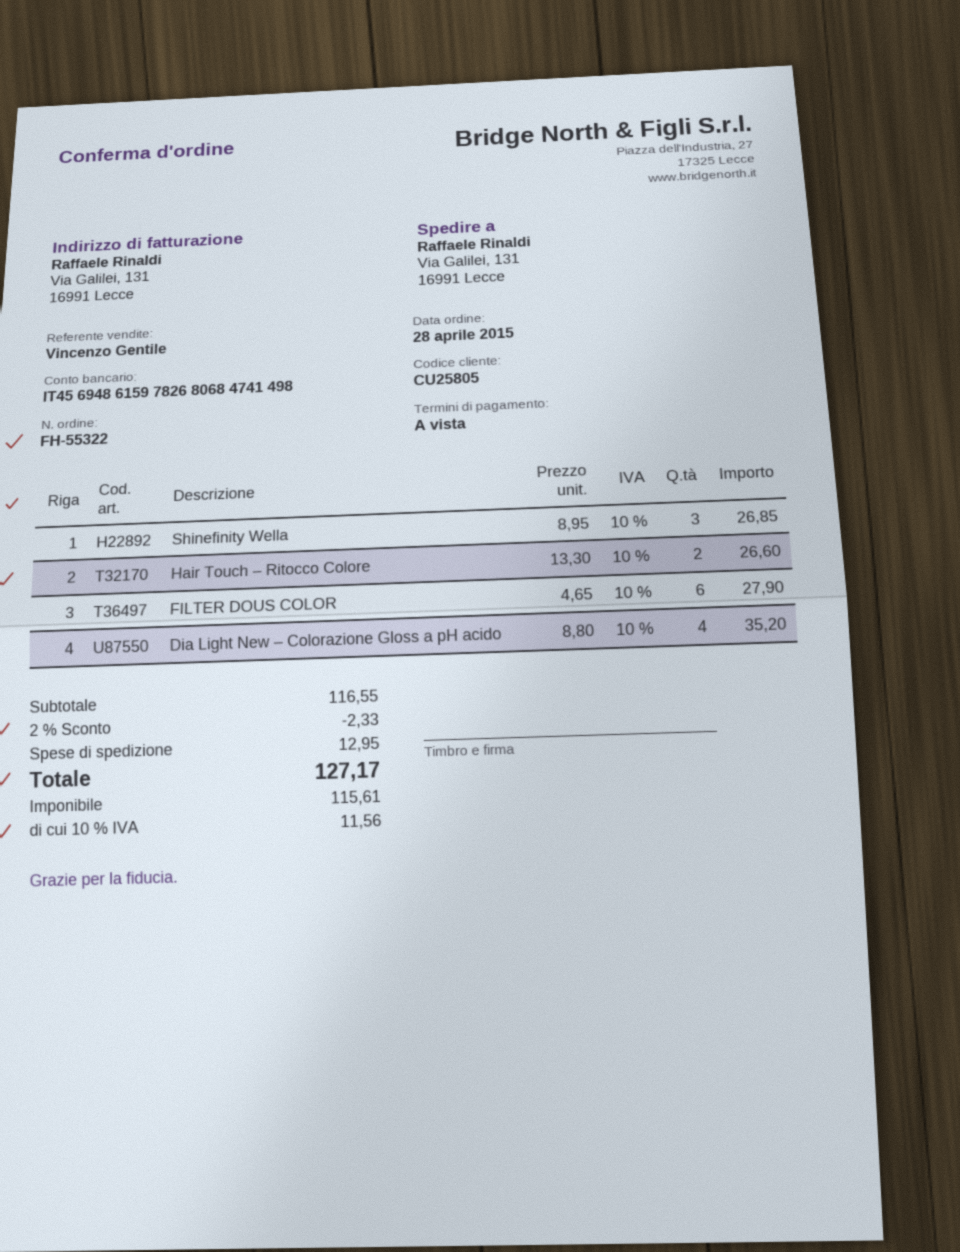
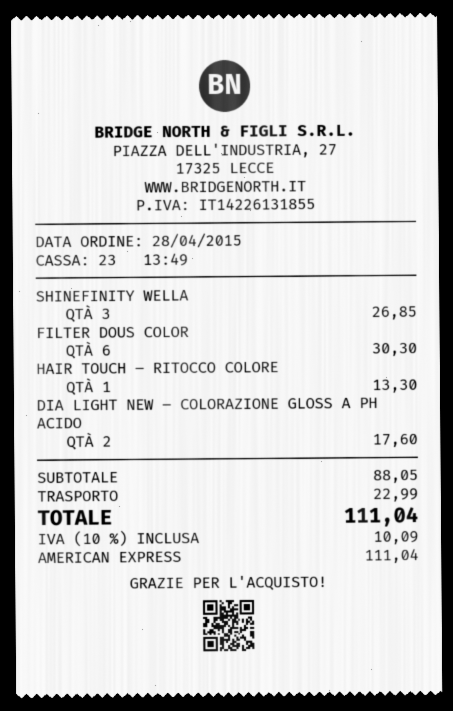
Hair Touch – Ritocco Colore: 2 for 26.60 -> 1 for 13.30
FILTER DOUS COLOR: 6 for 27.90 -> 6 for 30.30
Dia Light New – Colorazione Gloss a pH acido: 4 for 35.20 -> 2 for 17.60
subtotal: 116.55 -> 88.05
discount: 2% = 2.33 -> none
shipping: 12.95 -> 22.99
tax: 10% = 11.56 -> 10% = 10.09
total: 127.17 -> 111.04

